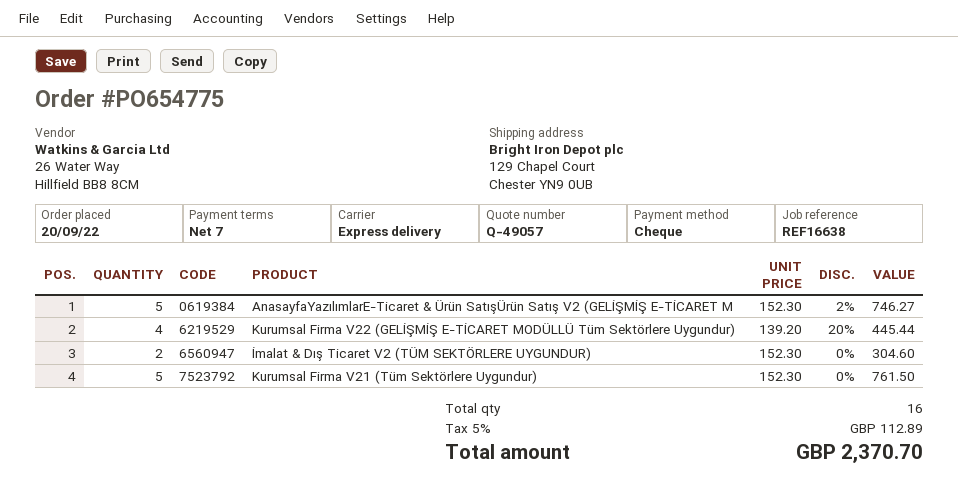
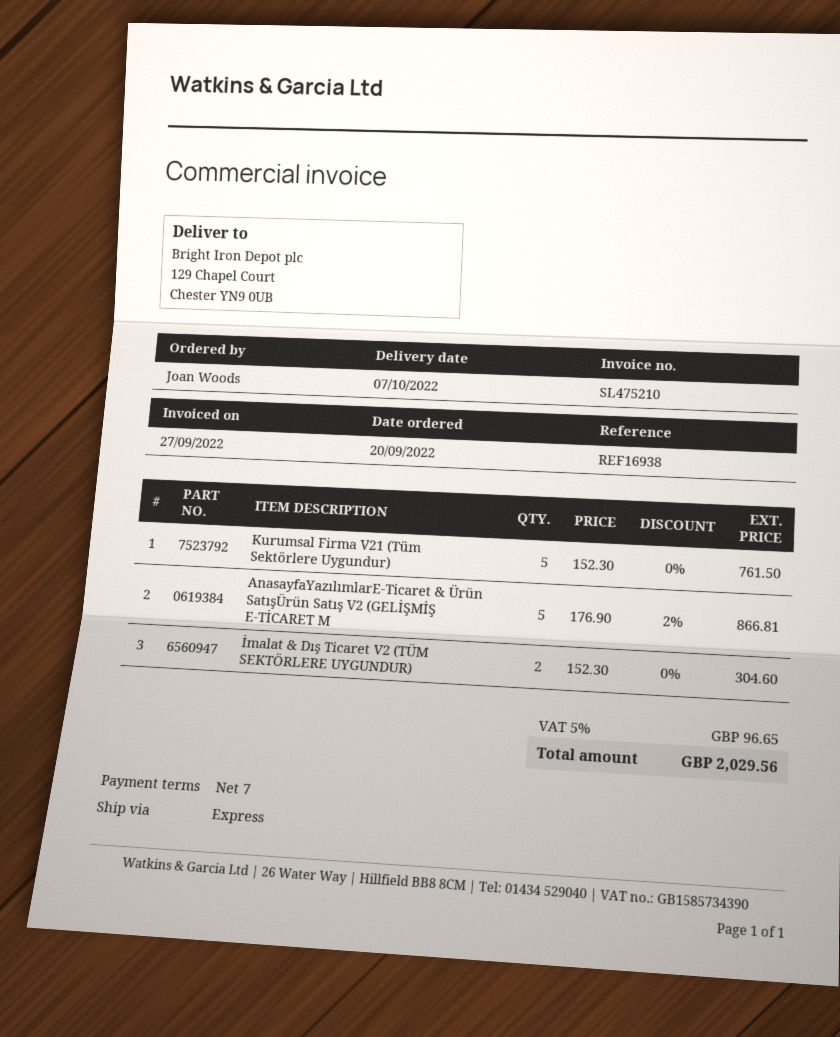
reference: REF16638 -> REF16938
AnasayfaYazılımlarE-Ticaret & Ürün SatışÜrün Satış V2 (GELİŞMİŞ E-TİCARET M: 5 x 152.30 - 2% = 746.27 -> 5 x 176.90 - 2% = 866.81
Kurumsal Firma V22 (GELİŞMİŞ E-TİCARET MODÜLLÜ Tüm Sektörlere Uygundur): 4 x 139.20 - 20% = 445.44 -> none
tax: 5% = 112.89 -> 5% = 96.65
total: 2370.70 -> 2029.56

